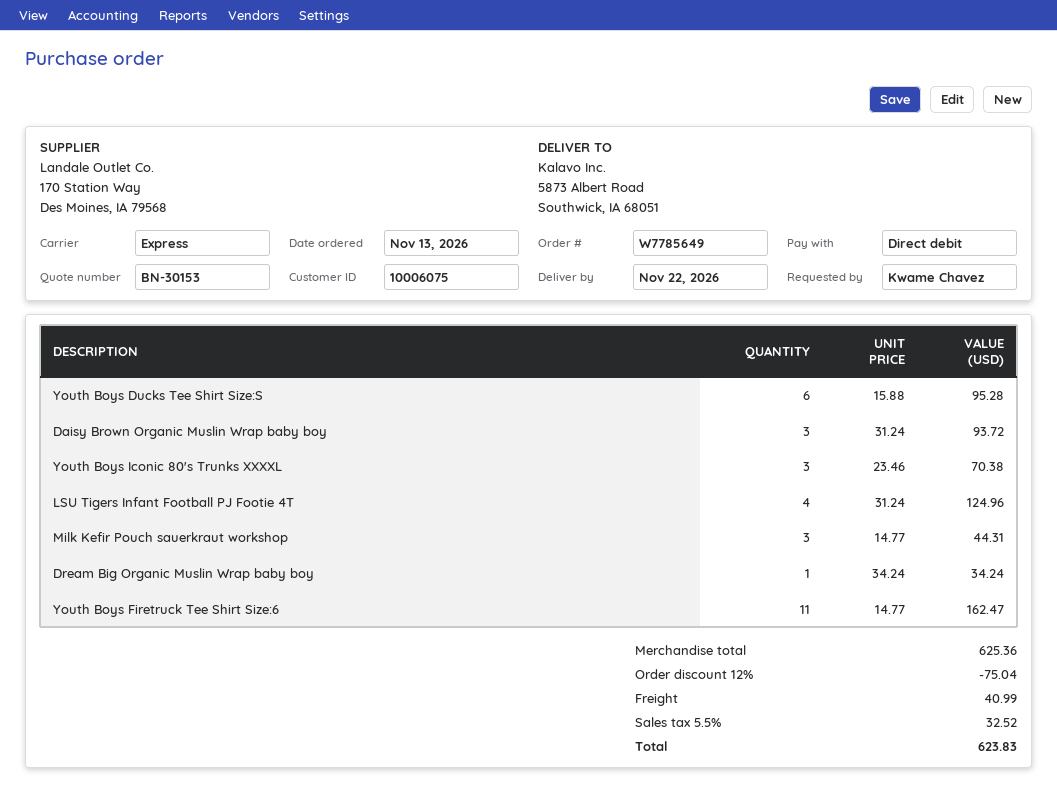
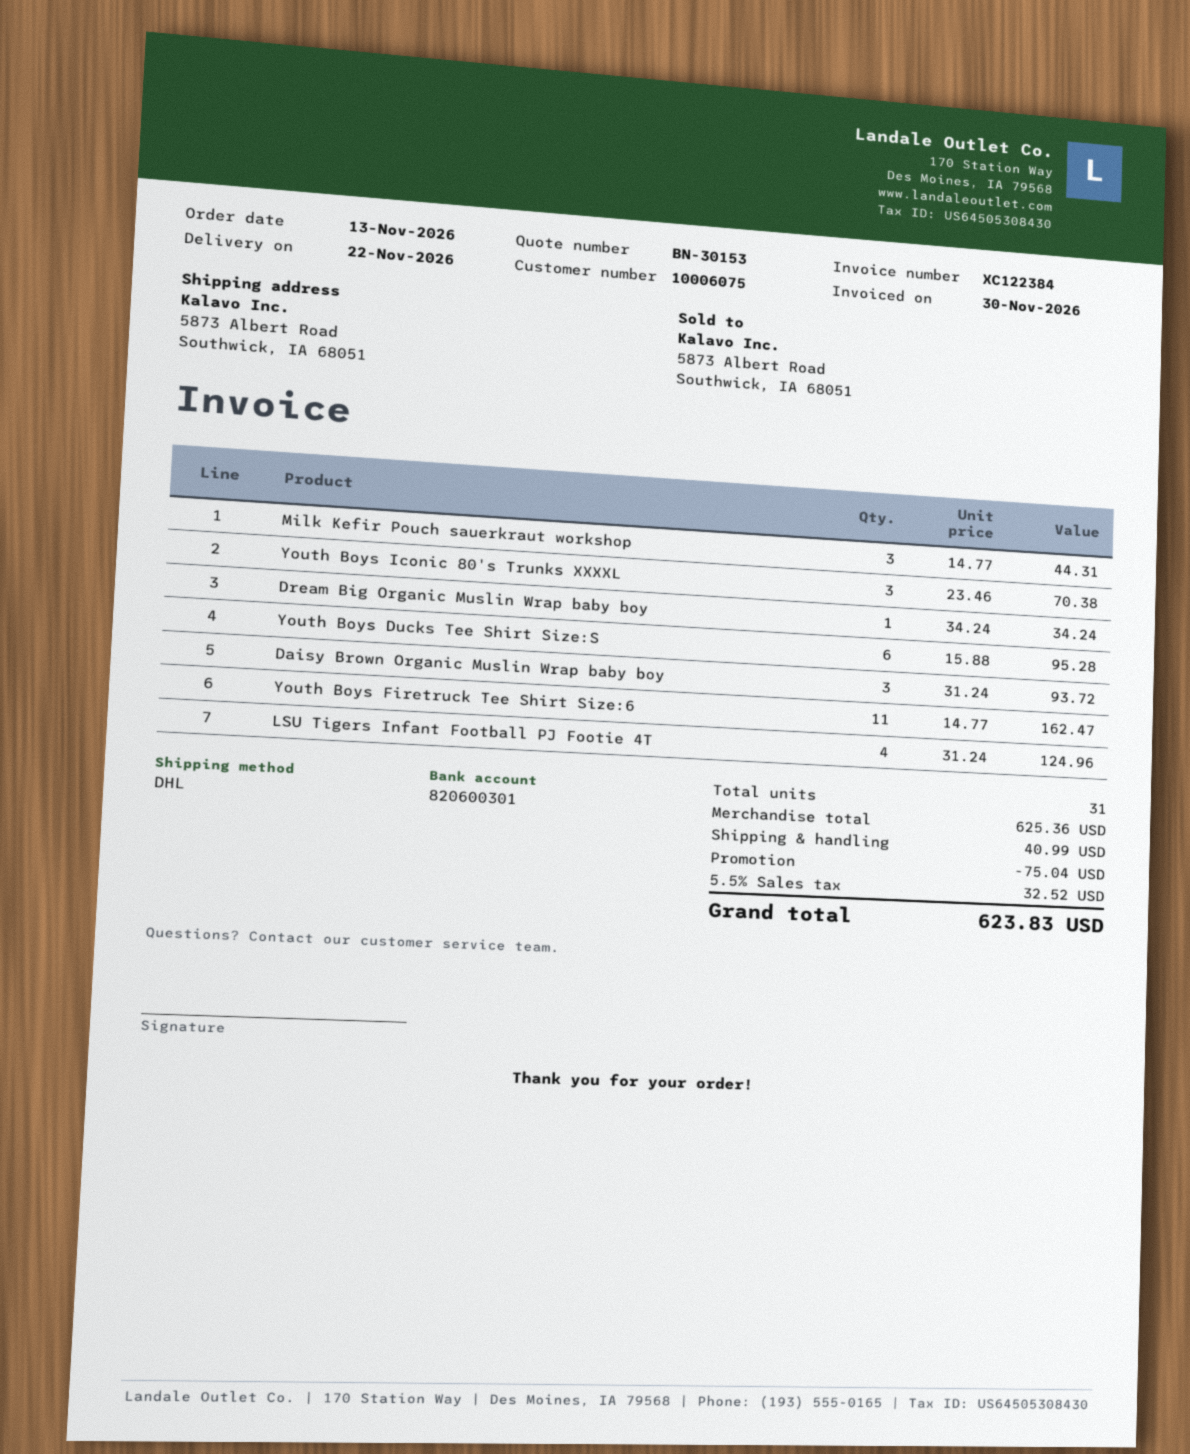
shipping method: express -> DHL

